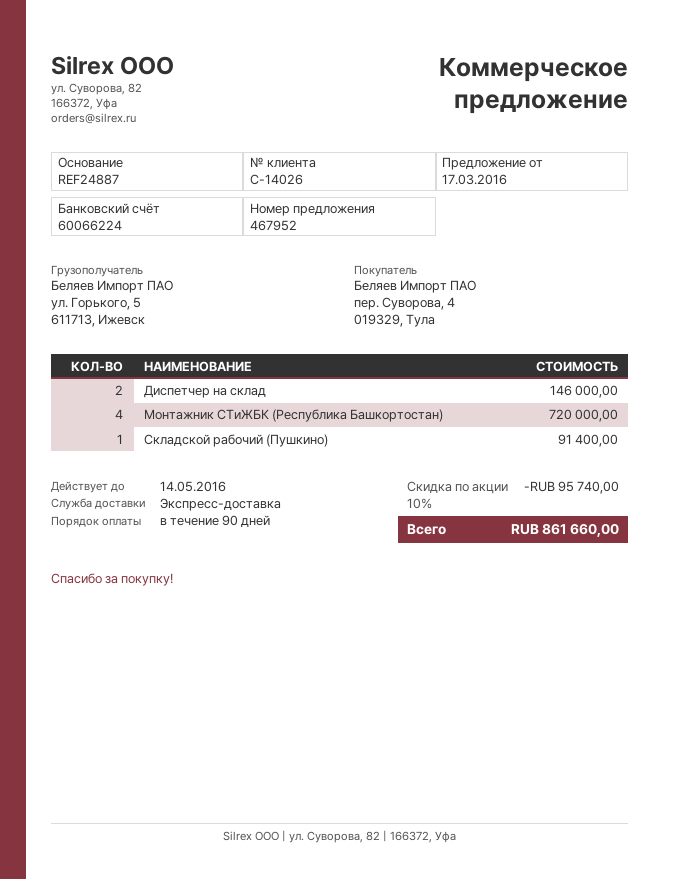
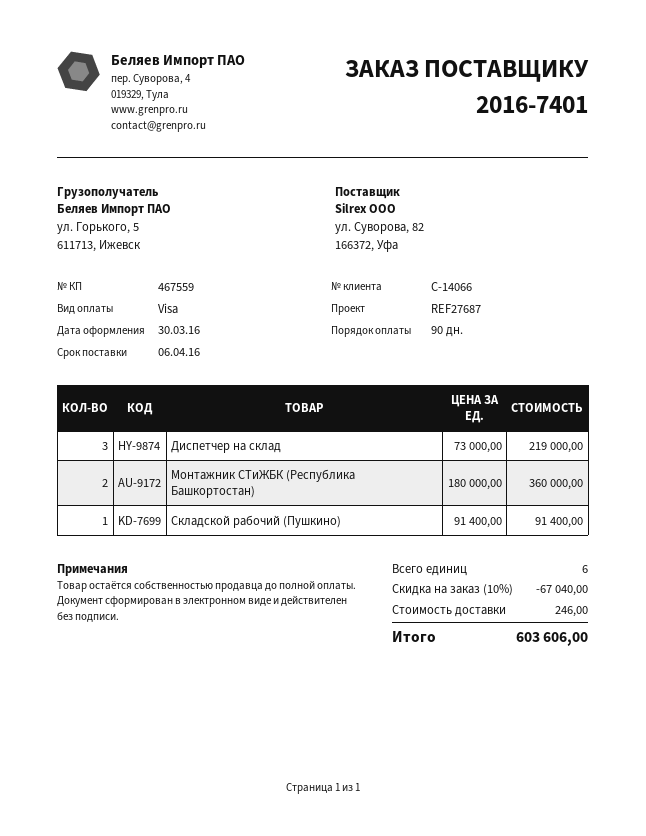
quote number: 467952 -> 467559
customer number: C-14026 -> C-14066
reference: REF24887 -> REF27687
Диспетчер на склад: 2 for 146000.00 -> 3 for 219000.00
Монтажник СТиЖБК (Республика Башкортостан): 4 for 720000.00 -> 2 for 360000.00
discount: 10% = 95740.00 -> 10% = 67040.00
shipping: none -> 246.00
total: 861660.00 -> 603606.00

